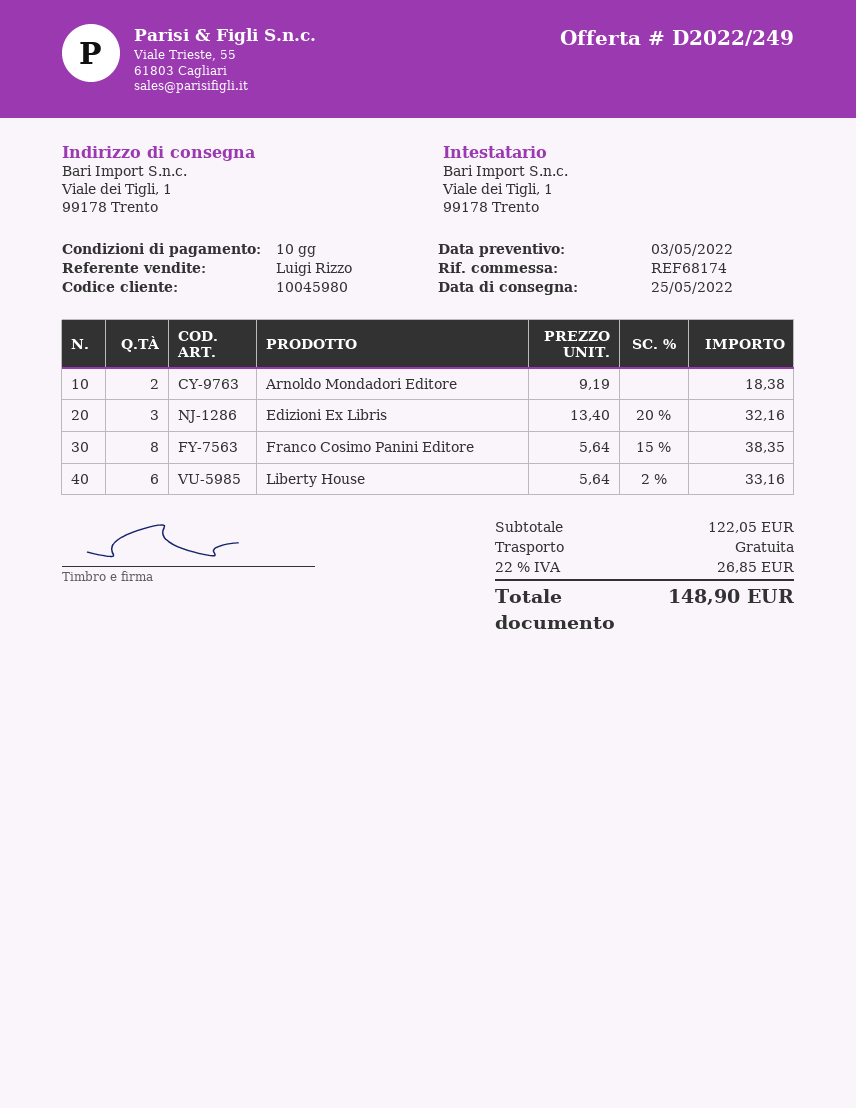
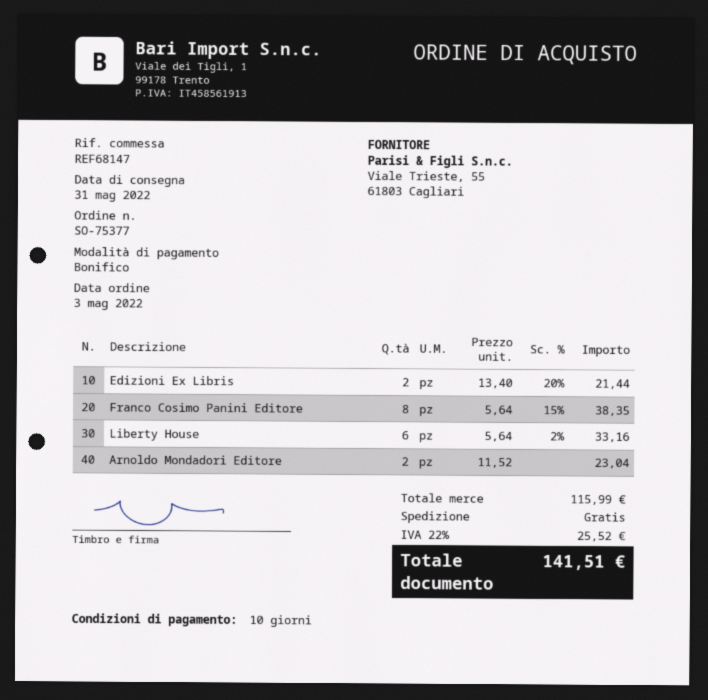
delivery date: 2022-05-25 -> 2022-05-31
reference: REF68174 -> REF68147
Arnoldo Mondadori Editore: 2 x 9.19 = 18.38 -> 2 x 11.52 = 23.04
Edizioni Ex Libris: 3 x 13.40 - 20% = 32.16 -> 2 x 13.40 - 20% = 21.44
subtotal: 122.05 -> 115.99
tax: 22% = 26.85 -> 22% = 25.52
total: 148.90 -> 141.51

